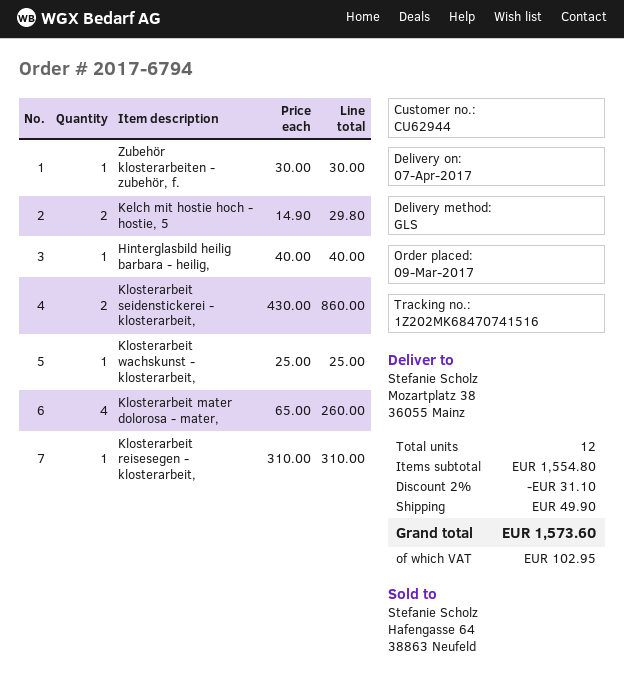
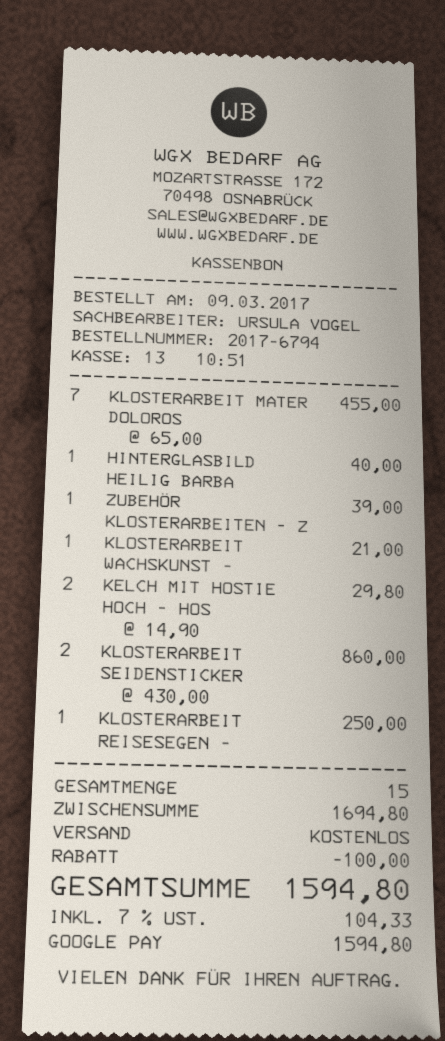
Zubehör klosterarbeiten - zubehör, f.: 1 x 30.00 = 30.00 -> 1 x 39.00 = 39.00
Klosterarbeit wachskunst - klosterarbeit,: 1 x 25.00 = 25.00 -> 1 x 21.00 = 21.00
Klosterarbeit mater dolorosa - mater,: 4 x 65.00 = 260.00 -> 7 x 65.00 = 455.00
Klosterarbeit reisesegen - klosterarbeit,: 1 x 310.00 = 310.00 -> 1 x 250.00 = 250.00
total quantity: 12 -> 15
subtotal: 1554.80 -> 1694.80
discount: 31.10 -> 100.00
shipping: 49.90 -> 0.00
tax: 102.95 -> 104.33
total: 1573.60 -> 1594.80

